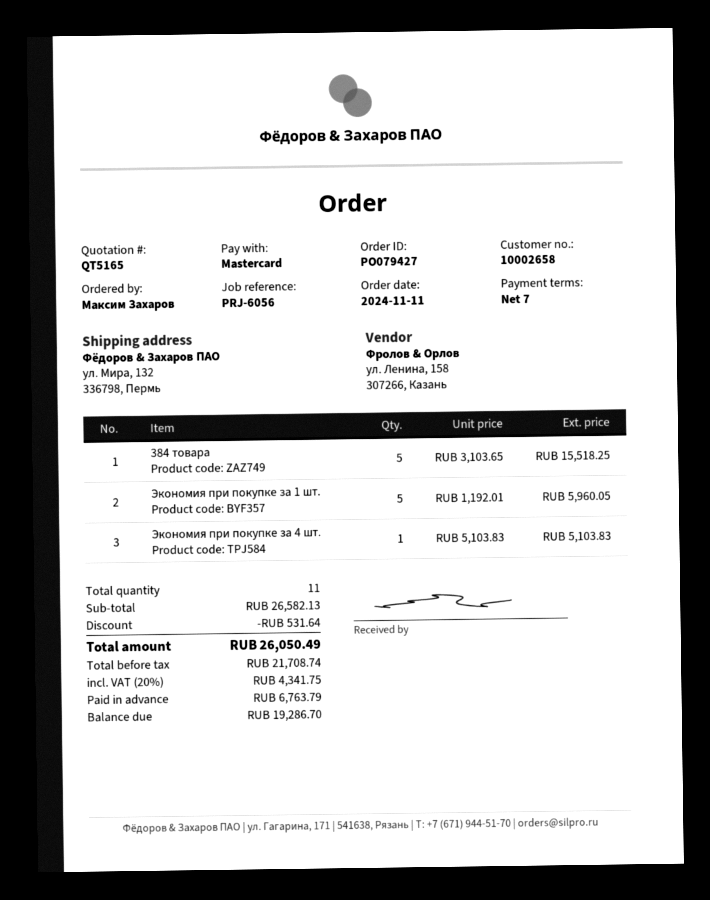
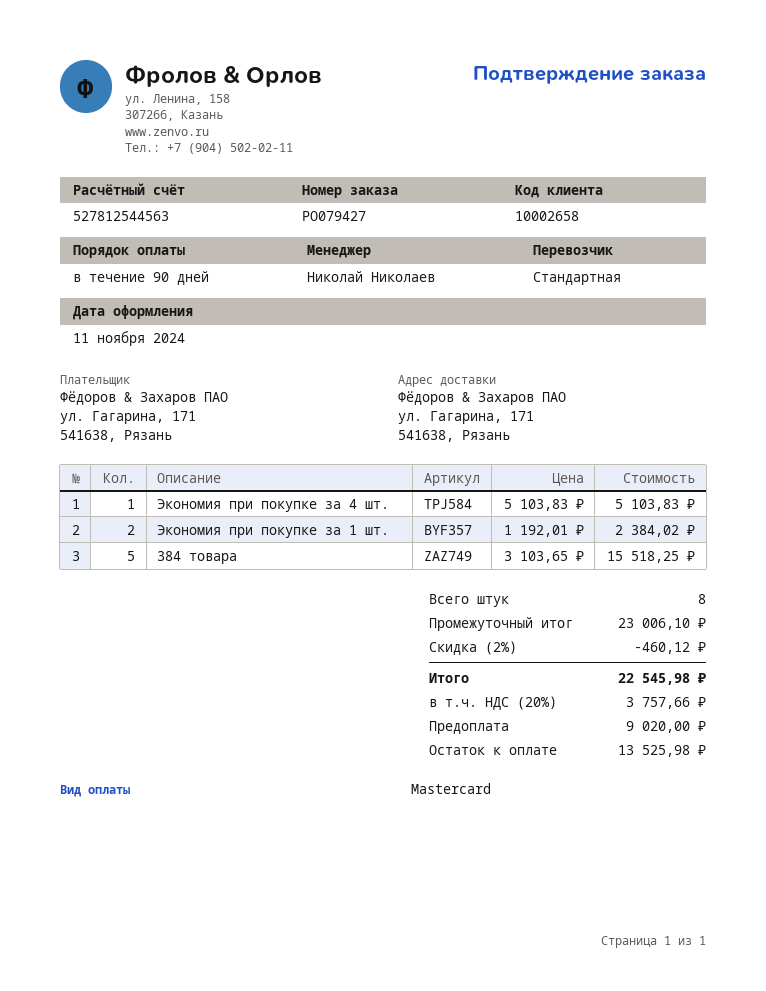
payment terms: 7 days -> 90 days
ship to: ул. Мира, 132, 336798, Пермь -> ул. Гагарина, 171, 541638, Рязань
Экономия при покупке за 1 шт.: 5 x 1192.01 = 5960.05 -> 2 x 1192.01 = 2384.02
total quantity: 11 -> 8
subtotal: 26582.13 -> 23006.10
discount: 531.64 -> 460.12
tax: 20% = 4341.75 -> 20% = 3757.66
total: 26050.49 -> 22545.98
deposit: 6763.79 -> 9020.00
balance: 19286.70 -> 13525.98

